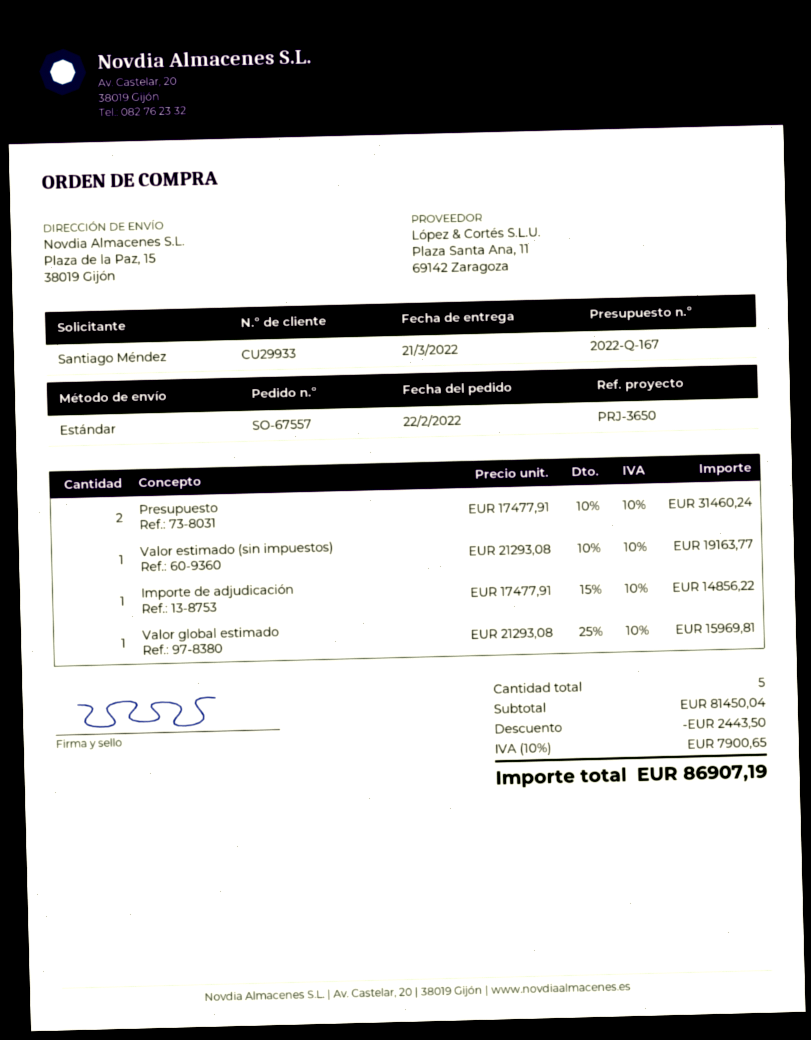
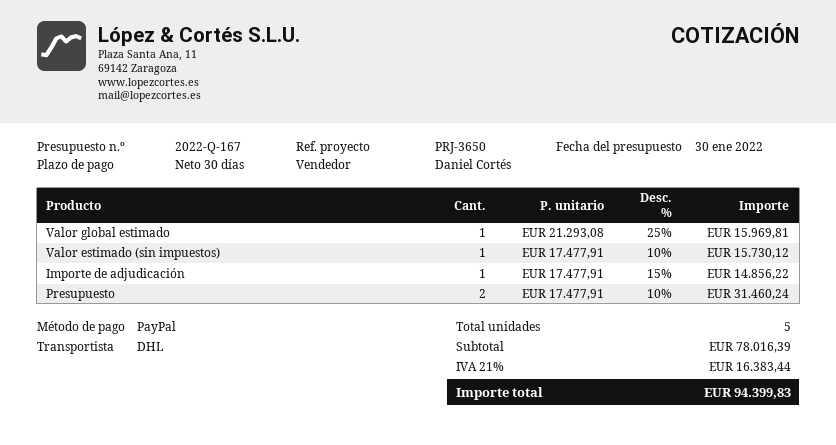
shipping method: standard -> DHL
Valor estimado (sin impuestos): 1 x 21293.08 - 10% = 19163.77 -> 1 x 17477.91 - 10% = 15730.12
subtotal: 81450.04 -> 78016.39
discount: 2443.50 -> none
tax: 10% = 7900.65 -> 21% = 16383.44
total: 86907.19 -> 94399.83

